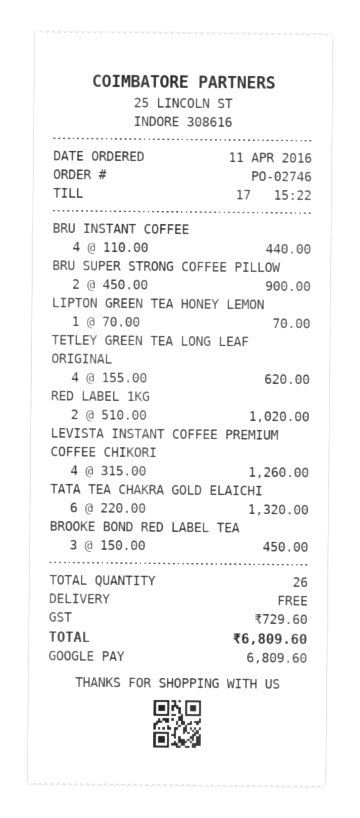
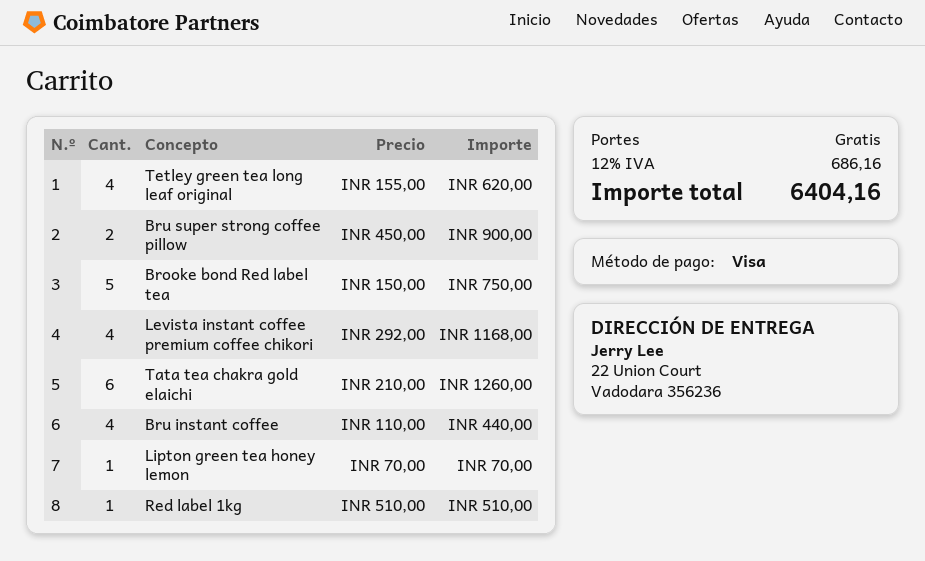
payment method: Google Pay -> Visa
RED LABEL 1KG: 2 x 510.00 = 1020.00 -> 1 x 510.00 = 510.00
LEVISTA INSTANT COFFEE PREMIUM COFFEE CHIKORI: 4 x 315.00 = 1260.00 -> 4 x 292.00 = 1168.00
TATA TEA CHAKRA GOLD ELAICHI: 6 x 220.00 = 1320.00 -> 6 x 210.00 = 1260.00
BROOKE BOND RED LABEL TEA: 3 x 150.00 = 450.00 -> 5 x 150.00 = 750.00
tax: 729.60 -> 686.16
total: 6809.60 -> 6404.16

